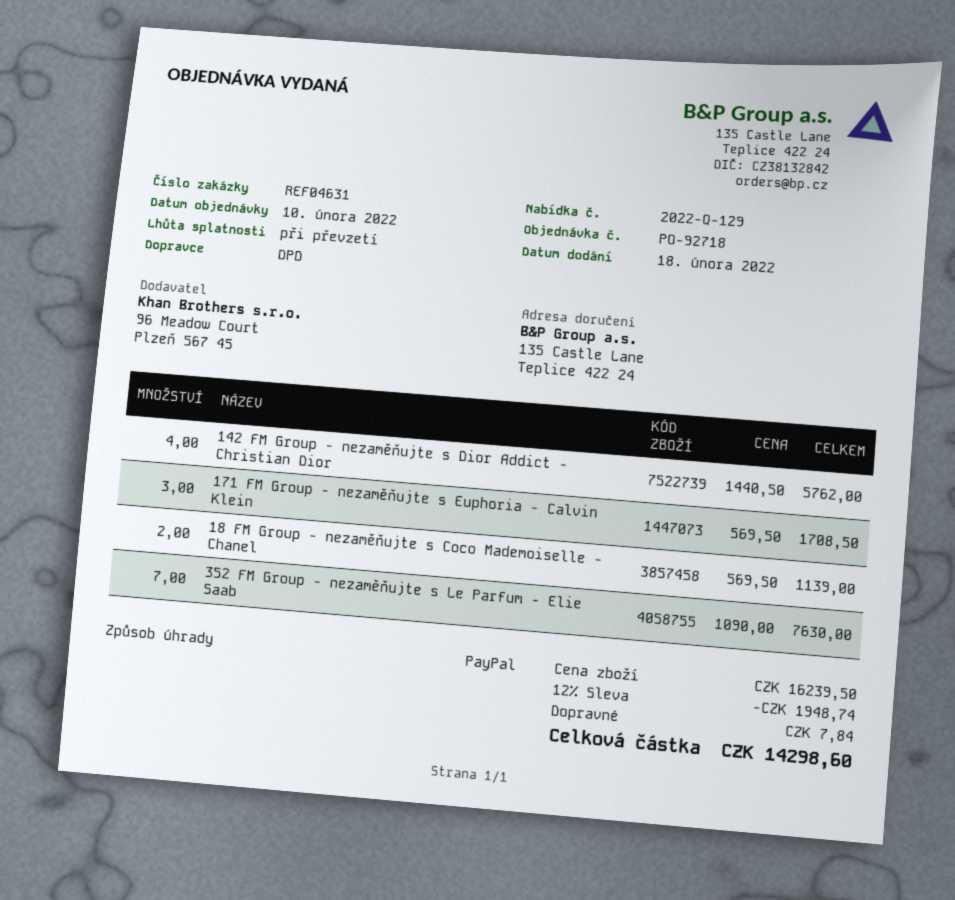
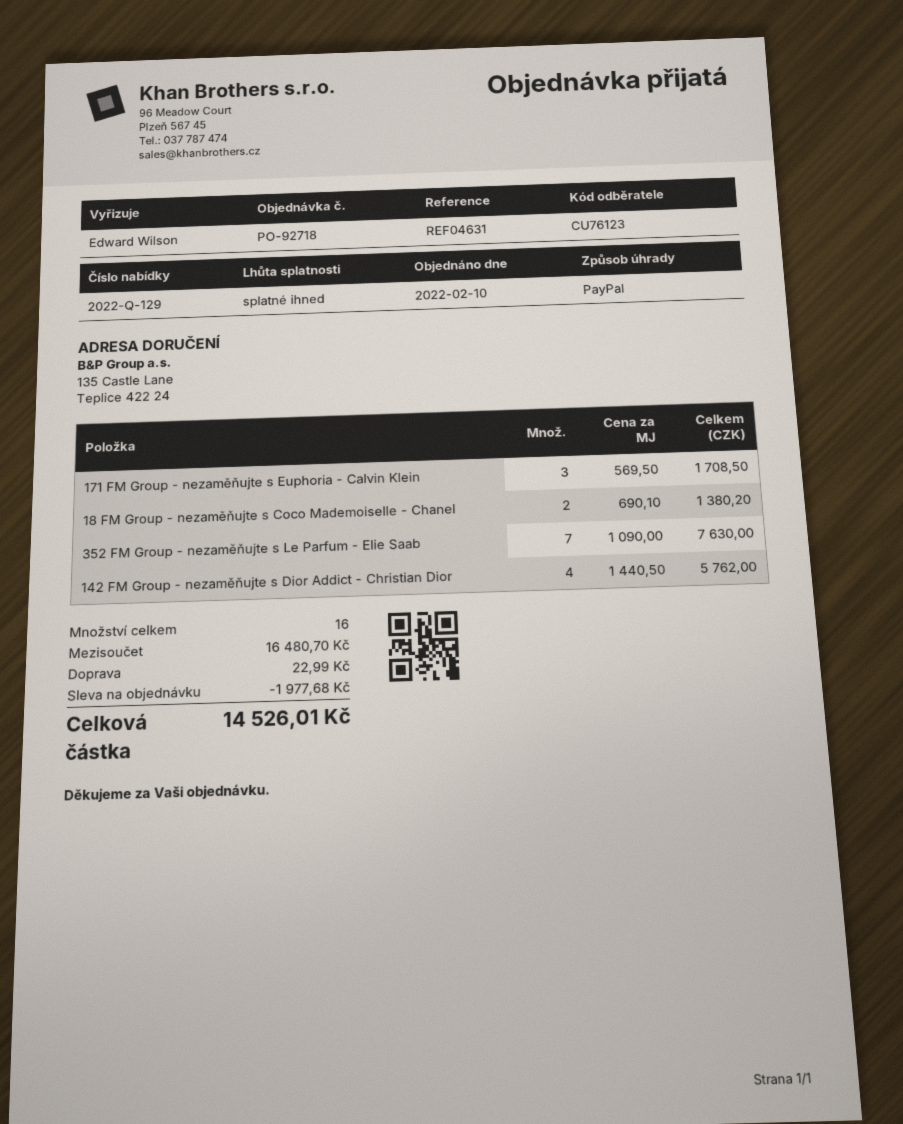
18 FM Group - nezaměňujte s Coco Mademoiselle - Chanel: 2 x 569.50 = 1139.00 -> 2 x 690.10 = 1380.20
subtotal: 16239.50 -> 16480.70
discount: 1948.74 -> 1977.68
shipping: 7.84 -> 22.99
total: 14298.60 -> 14526.01

